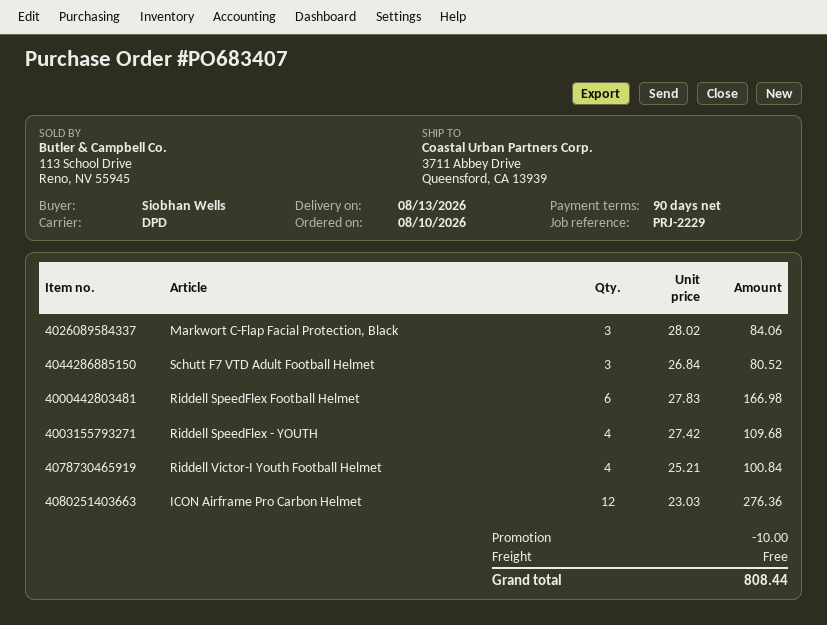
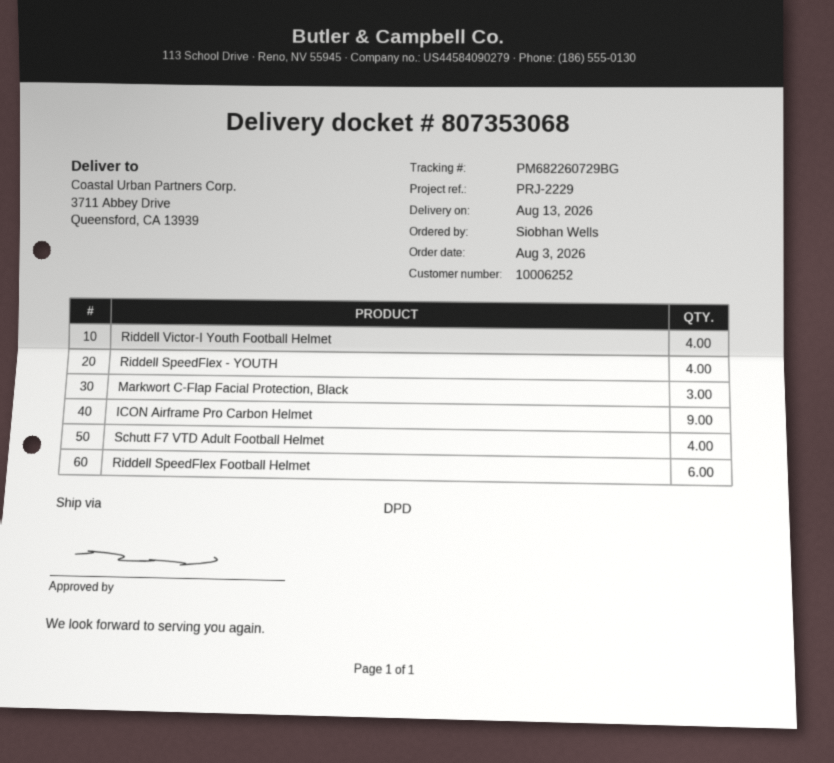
order date: 2026-08-10 -> 2026-08-03
Schutt F7 VTD Adult Football Helmet: 3 -> 4
ICON Airframe Pro Carbon Helmet: 12 -> 9

